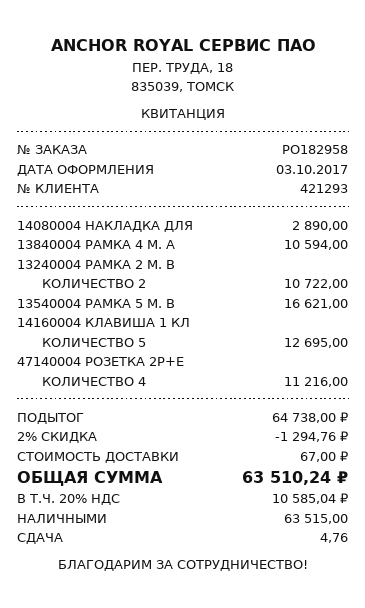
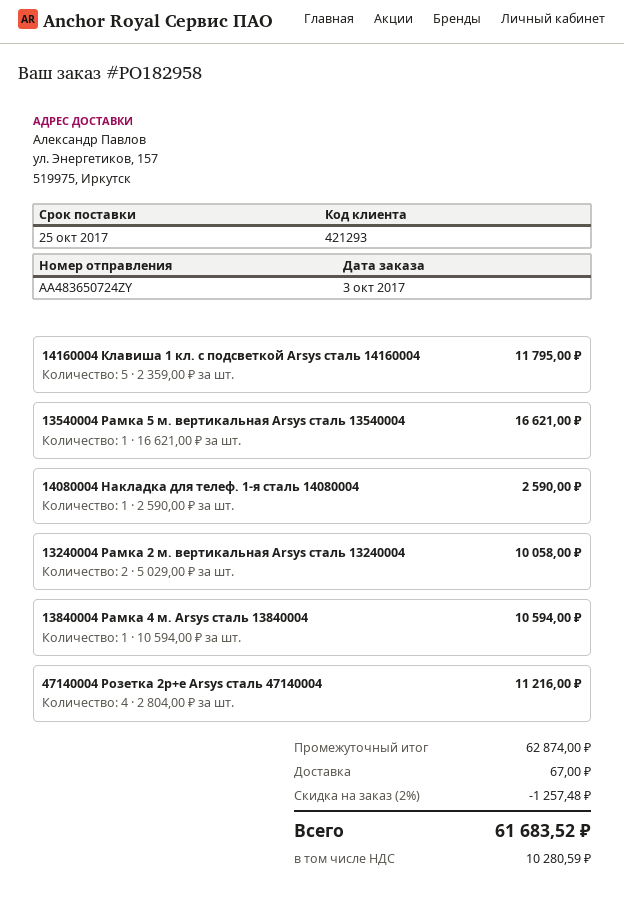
14080004 НАКЛАДКА ДЛЯ: 1 for 2890.00 -> 1 for 2590.00
13240004 РАМКА 2 М. В: 2 for 10722.00 -> 2 for 10058.00
14160004 КЛАВИША 1 КЛ: 5 for 12695.00 -> 5 for 11795.00
subtotal: 64738.00 -> 62874.00
discount: 2% = 1294.76 -> 2% = 1257.48
tax: 10585.04 -> 10280.59
total: 63510.24 -> 61683.52

